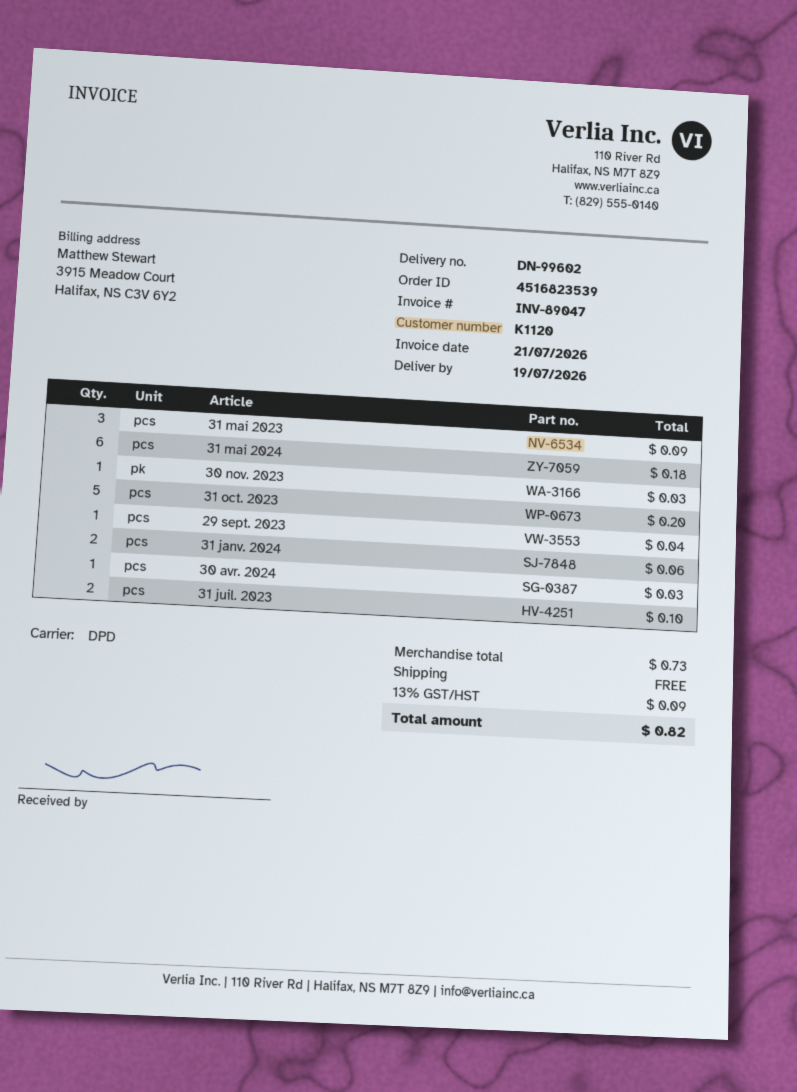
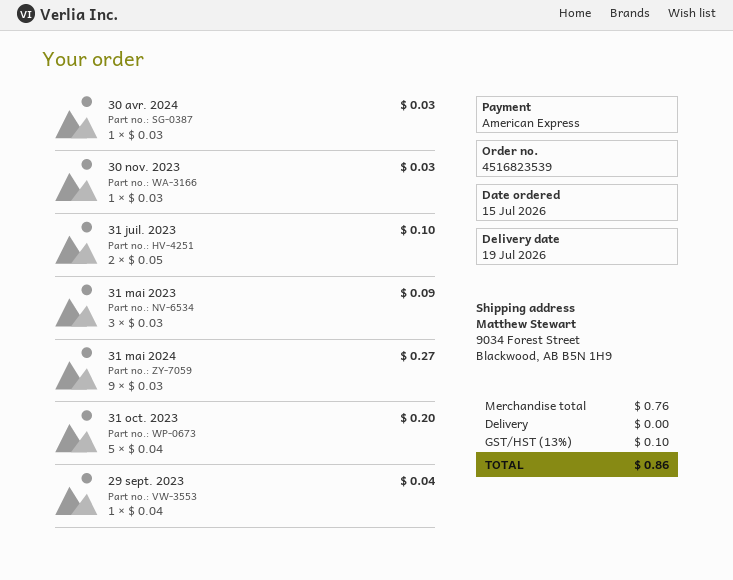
31 mai 2024: 6 for 0.18 -> 9 for 0.27
31 janv. 2024: 2 for 0.06 -> none
subtotal: 0.73 -> 0.76
tax: 13% = 0.09 -> 13% = 0.10
total: 0.82 -> 0.86

